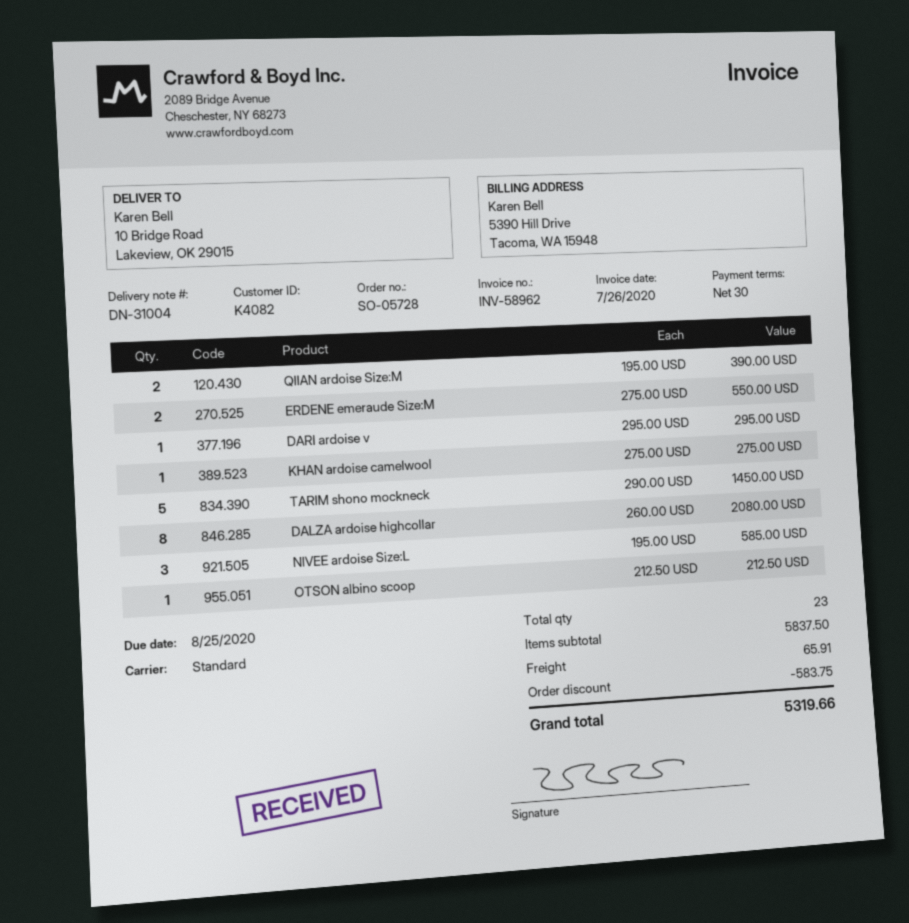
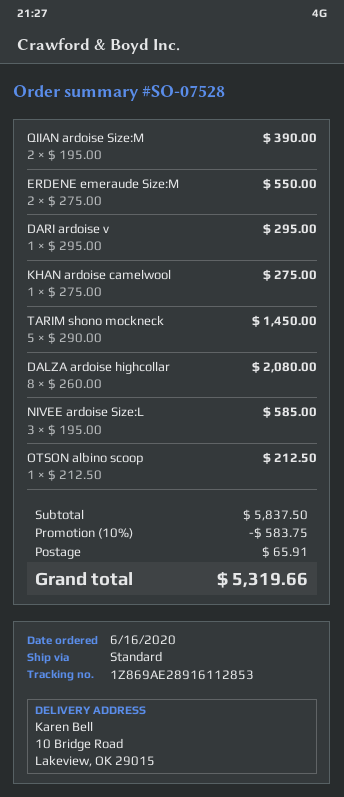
order number: SO-05728 -> SO-07528

